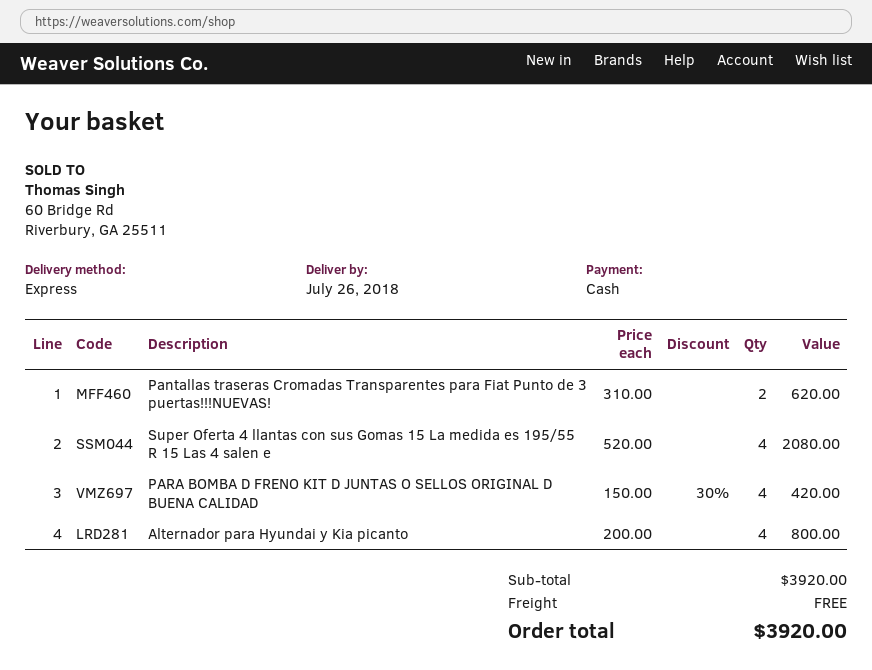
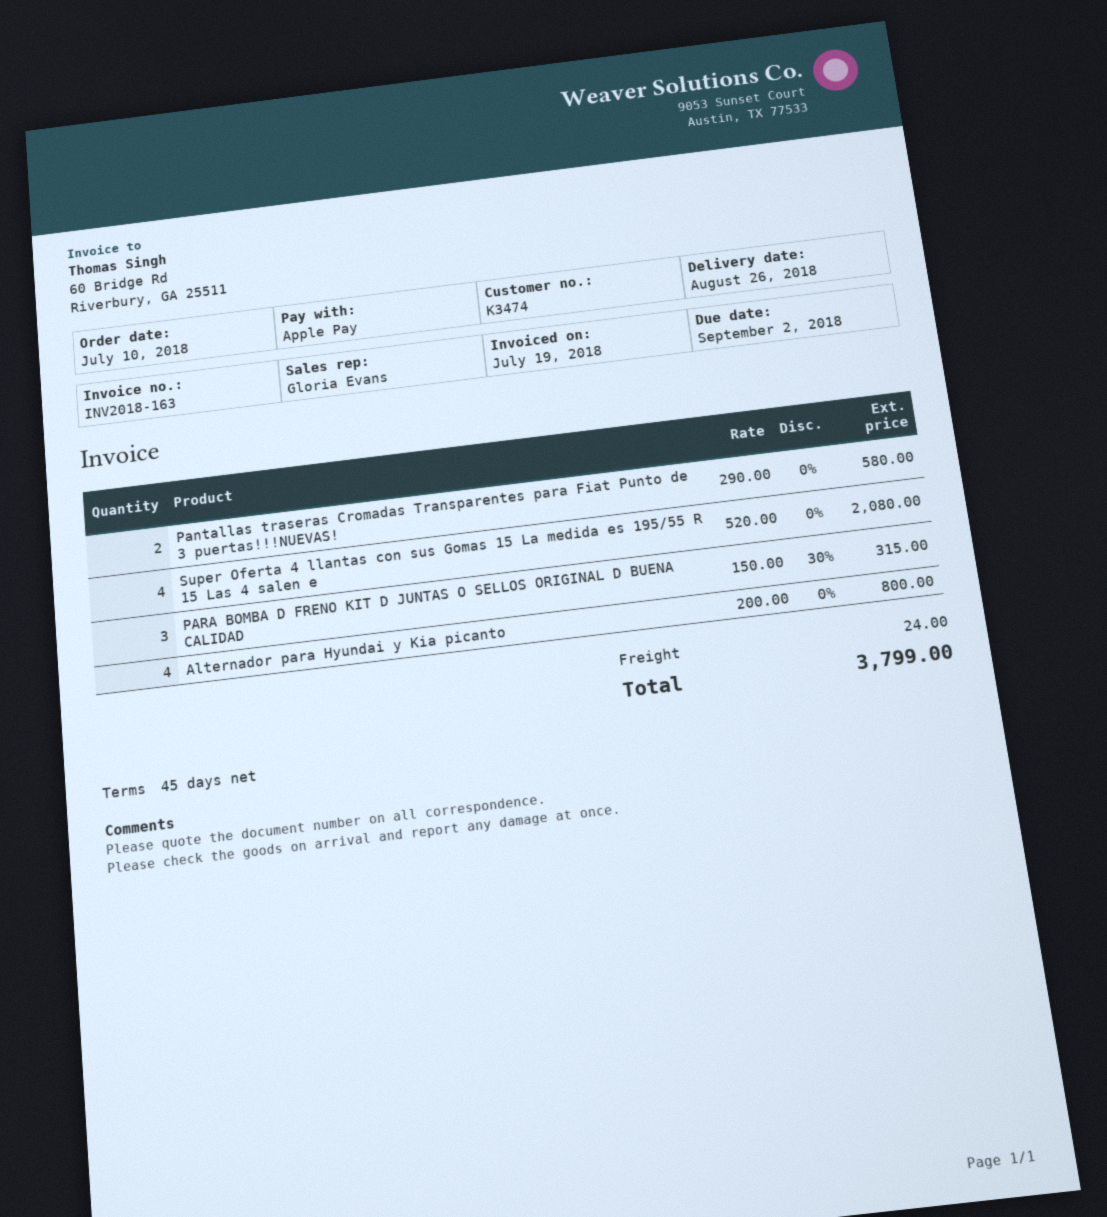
delivery date: 2018-07-26 -> 2018-08-26
payment method: cash -> Apple Pay
Pantallas traseras Cromadas Transparentes para Fiat Punto de 3 puertas!!!NUEVAS!: 2 x 310.00 = 620.00 -> 2 x 290.00 = 580.00
PARA BOMBA D FRENO KIT D JUNTAS O SELLOS ORIGINAL D BUENA CALIDAD: 4 x 150.00 - 30% = 420.00 -> 3 x 150.00 - 30% = 315.00
shipping: 0.00 -> 24.00
total: 3920.00 -> 3799.00

